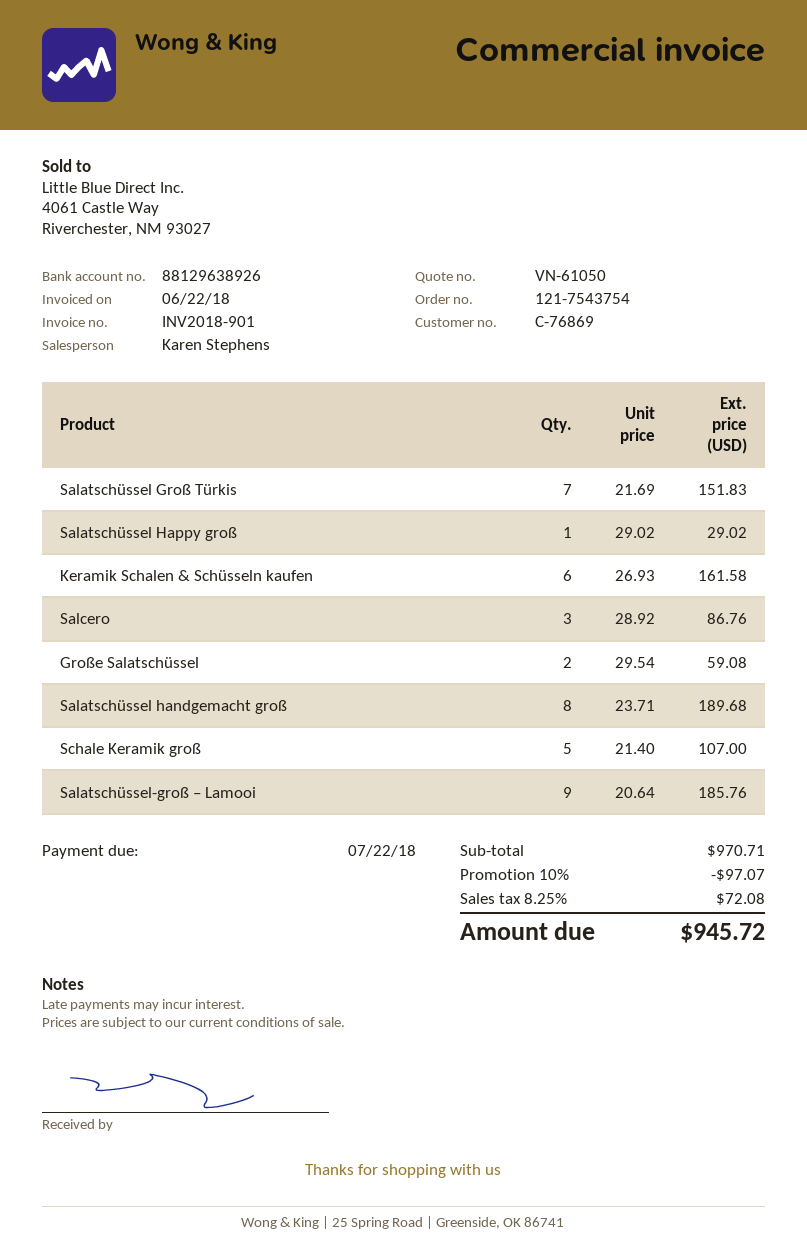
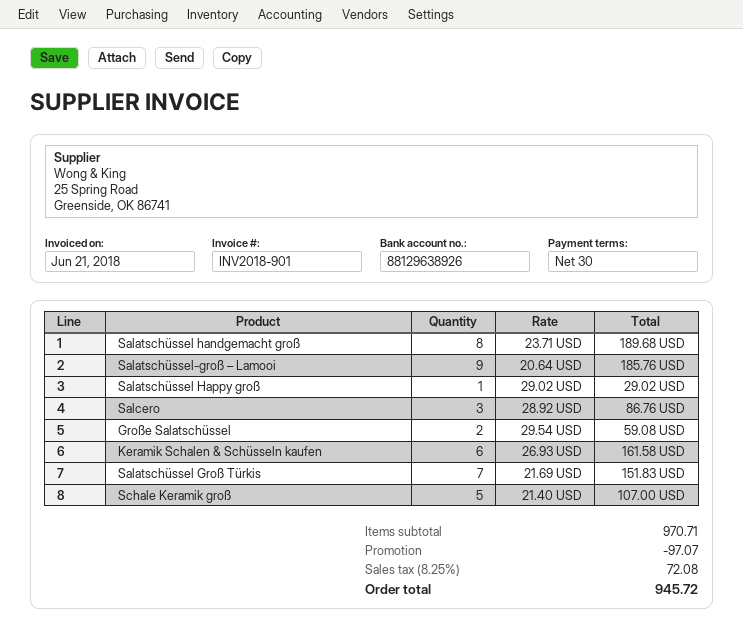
invoice date: 2018-06-22 -> 2018-06-21

